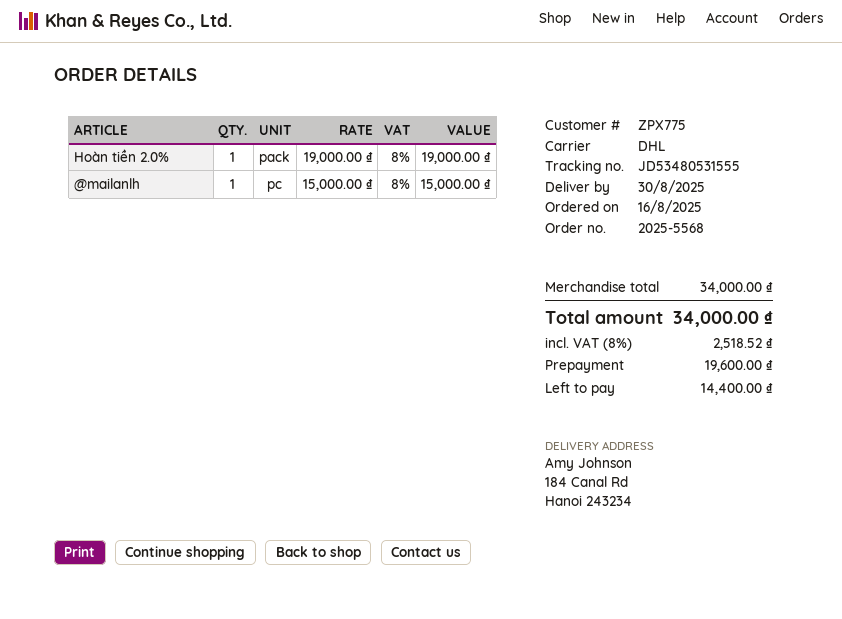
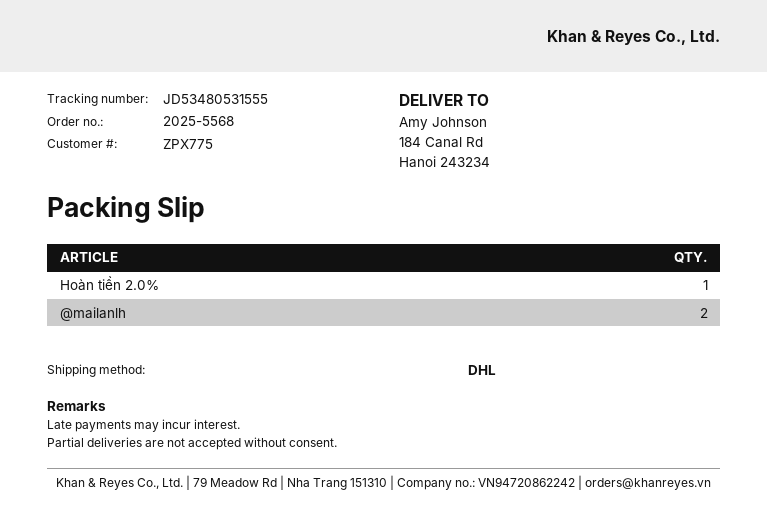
@mailanlh: 1 -> 2

